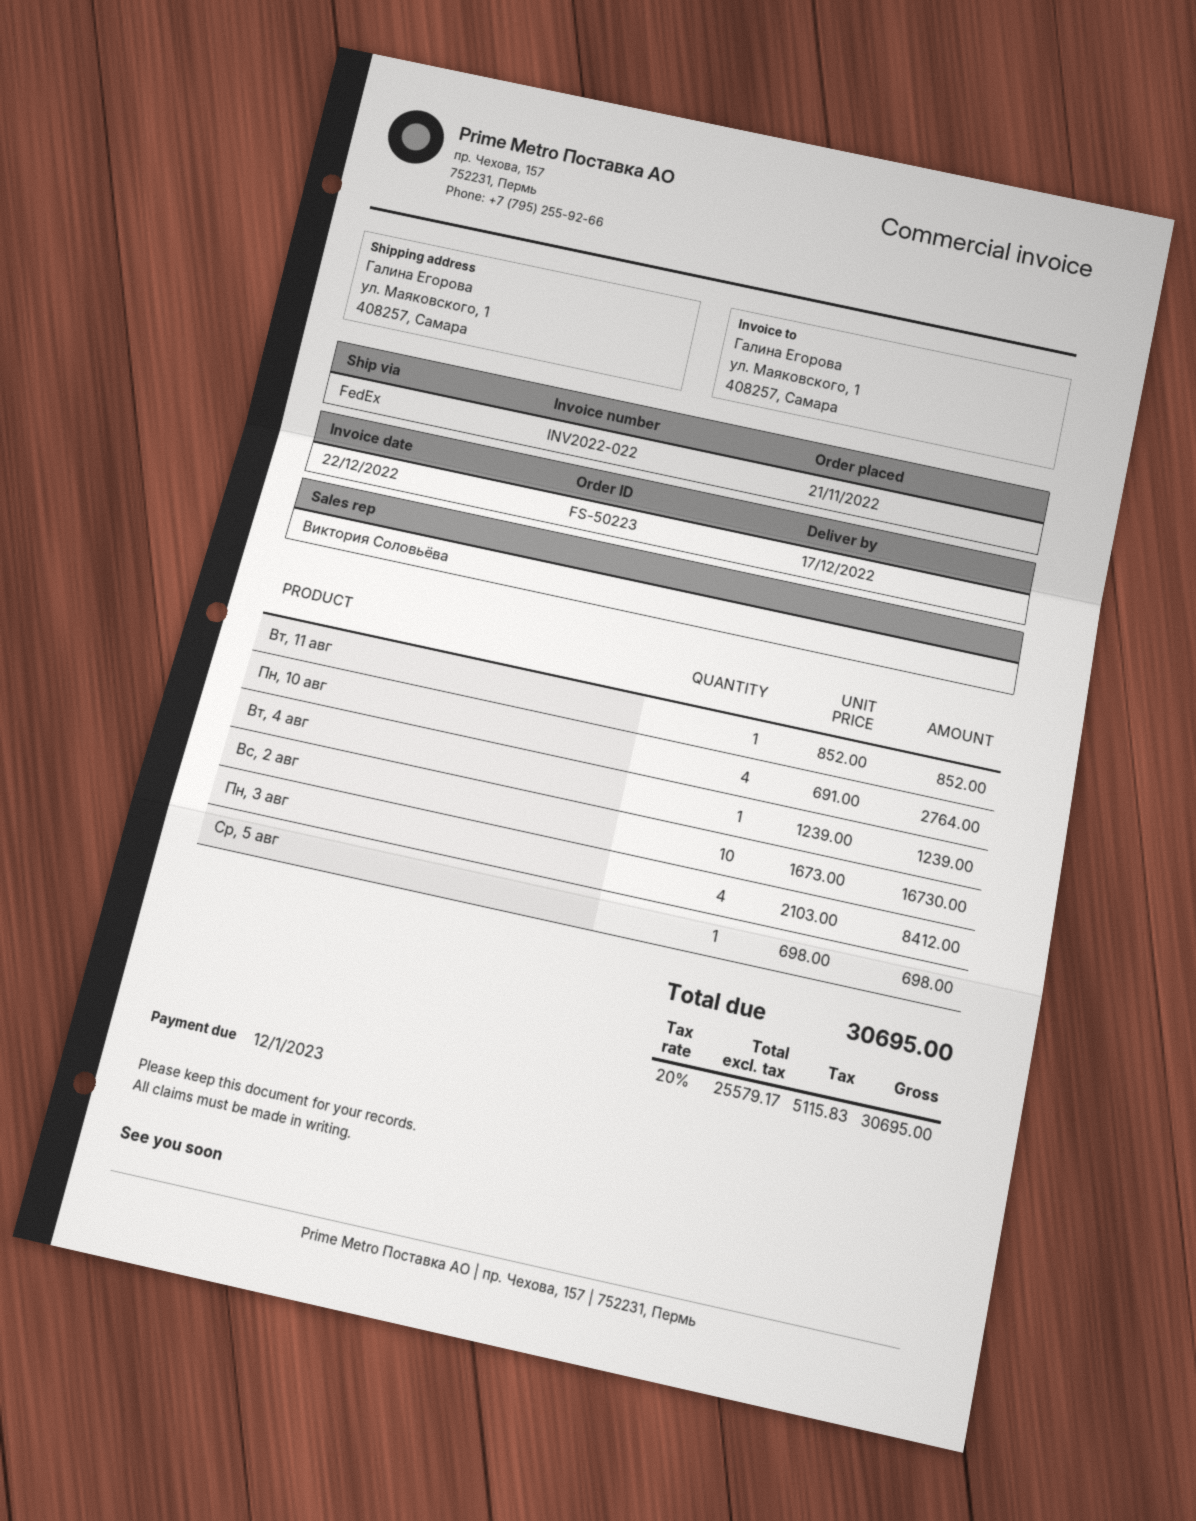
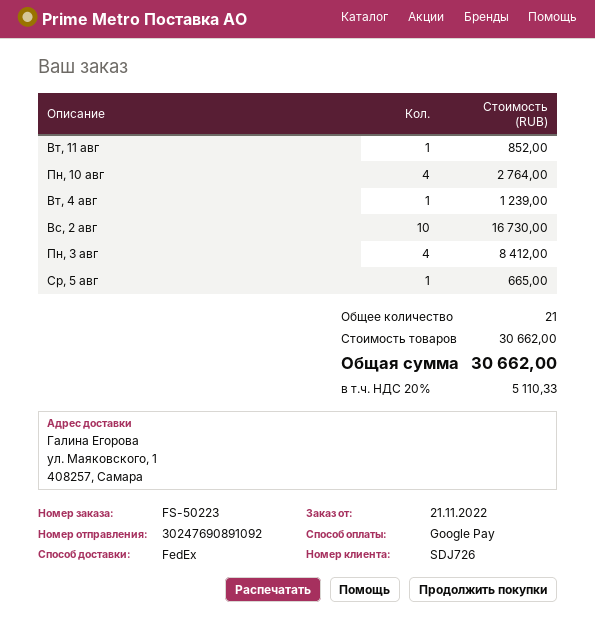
Ср, 5 авг: 1 for 698.00 -> 1 for 665.00
tax: 20% = 5115.83 -> 20% = 5110.33
total: 30695.00 -> 30662.00

